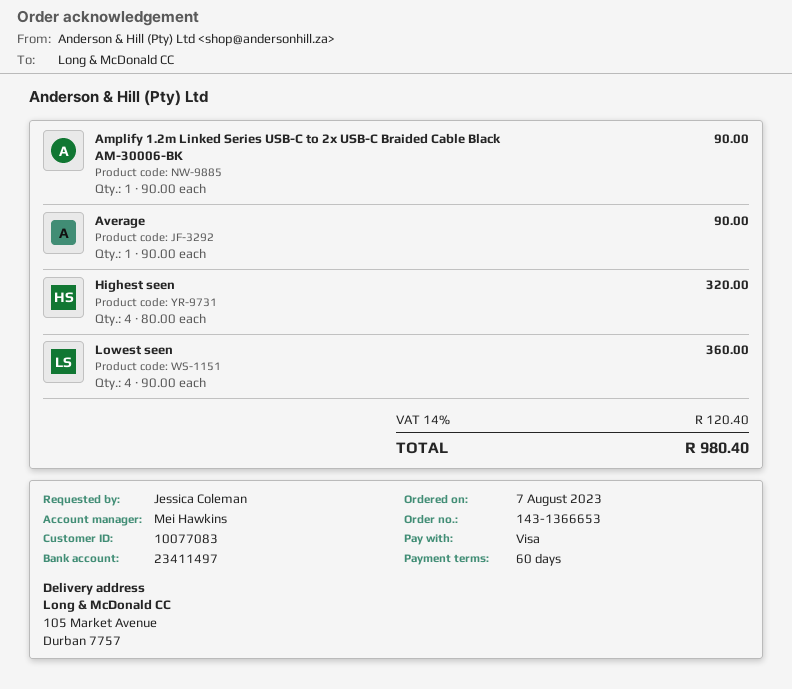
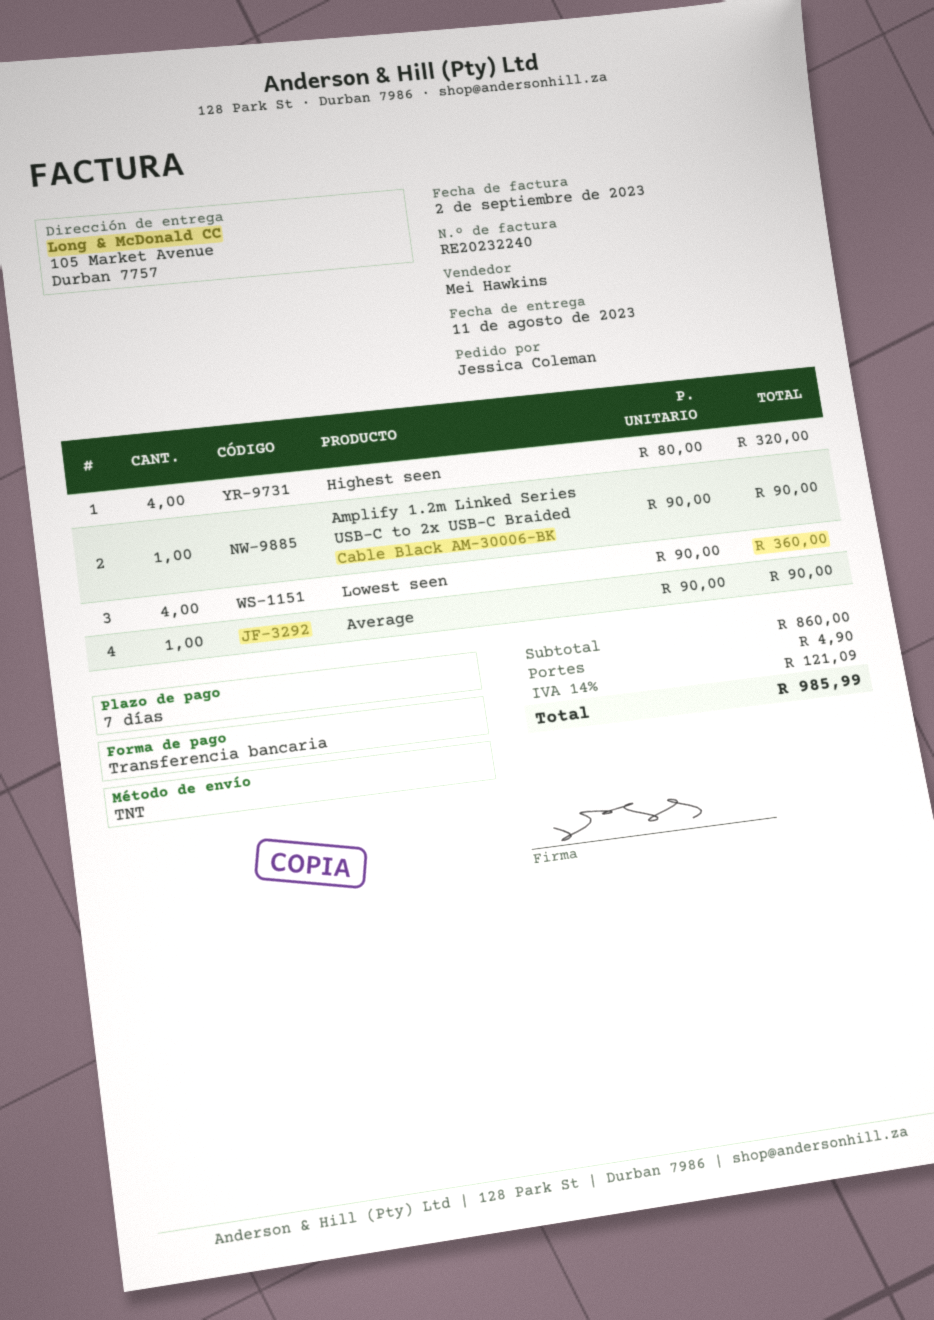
payment terms: 60 days -> 7 days
payment method: Visa -> bank transfer
shipping: none -> 4.90
tax: 14% = 120.40 -> 14% = 121.09
total: 980.40 -> 985.99

